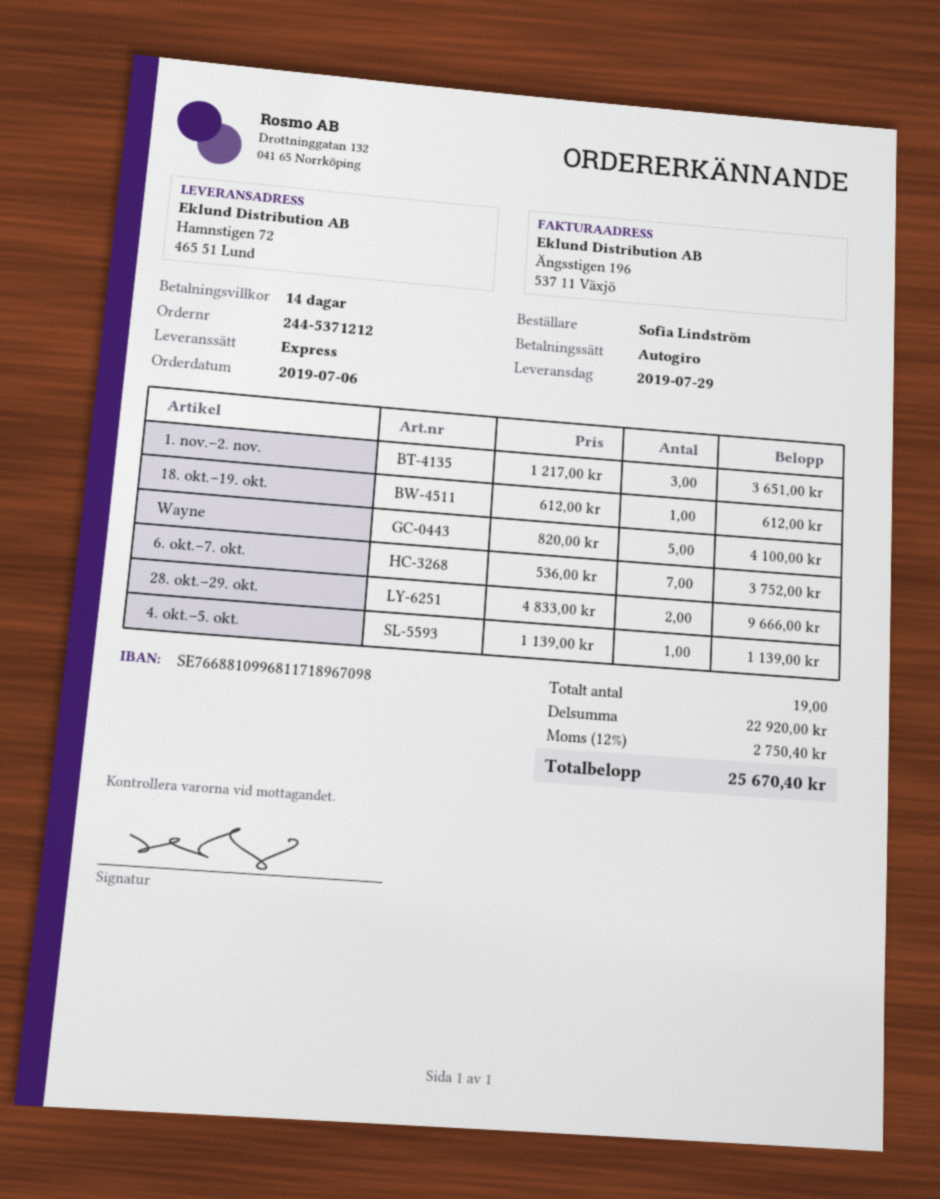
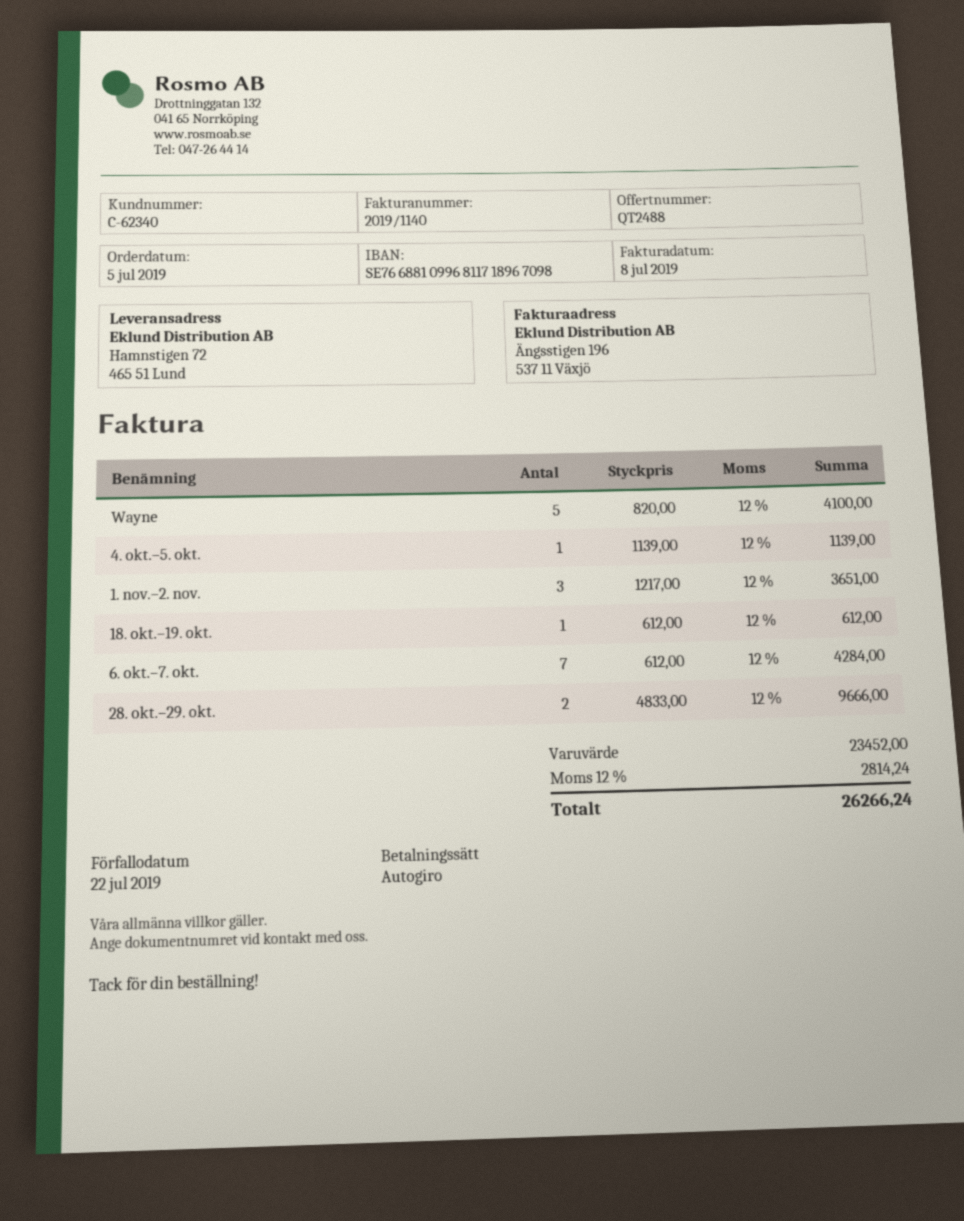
order date: 2019-07-06 -> 2019-07-05
6. okt.–7. okt.: 7 x 536.00 = 3752.00 -> 7 x 612.00 = 4284.00
subtotal: 22920.00 -> 23452.00
tax: 12% = 2750.40 -> 12% = 2814.24
total: 25670.40 -> 26266.24

